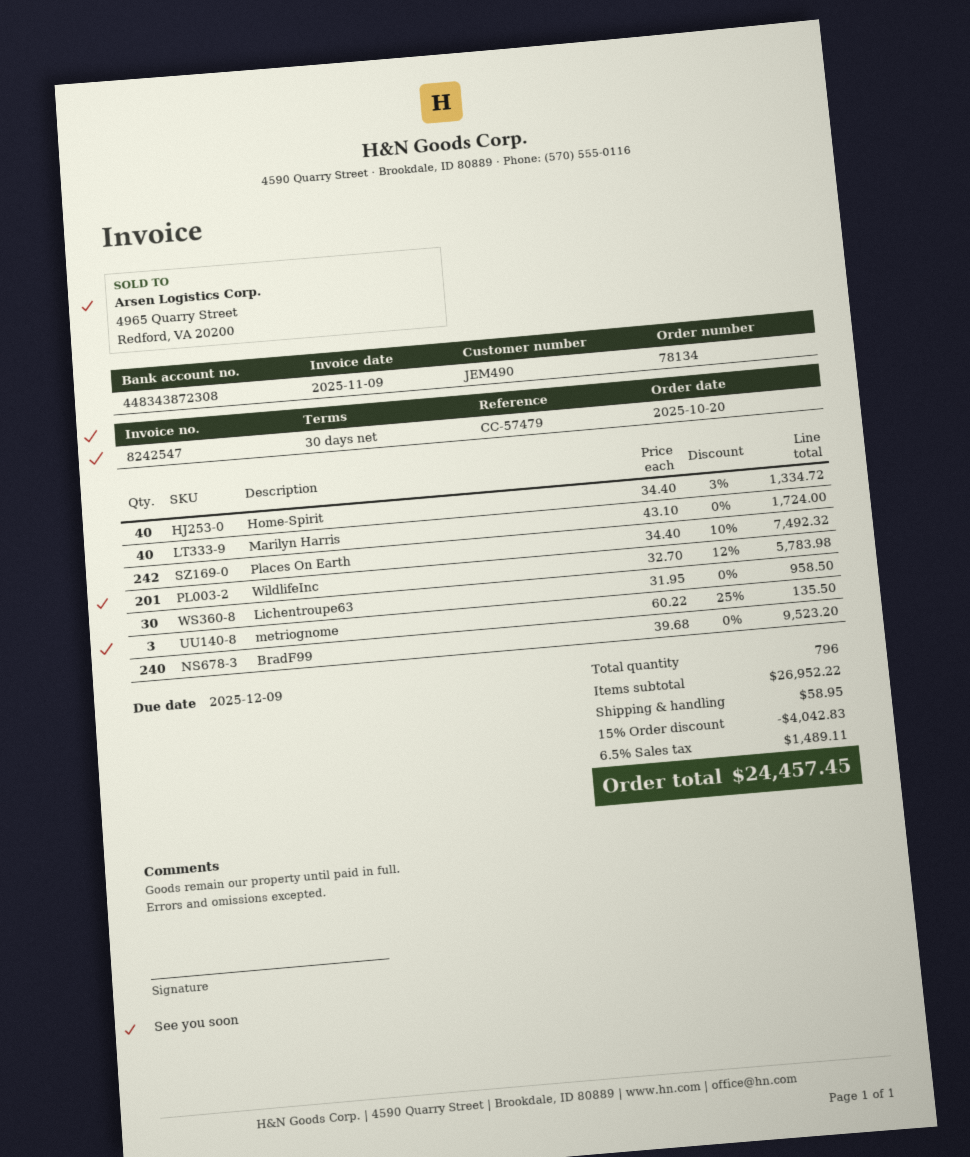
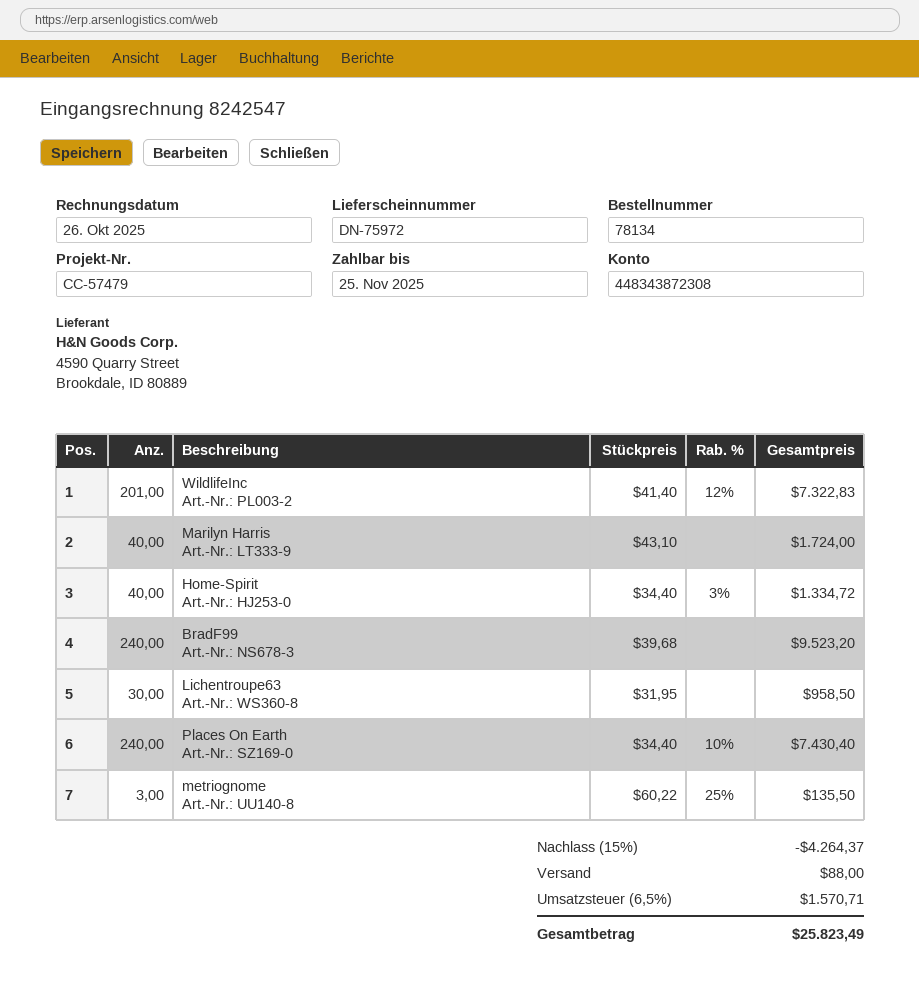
invoice date: 2025-11-09 -> 2025-10-26
due date: 2025-12-09 -> 2025-11-25
Places On Earth: 242 x 34.40 - 10% = 7492.32 -> 240 x 34.40 - 10% = 7430.40
WildlifeInc: 201 x 32.70 - 12% = 5783.98 -> 201 x 41.40 - 12% = 7322.83
discount: 15% = 4042.83 -> 15% = 4264.37
shipping: 58.95 -> 88.00
tax: 6.5% = 1489.11 -> 6.5% = 1570.71
total: 24457.45 -> 25823.49

